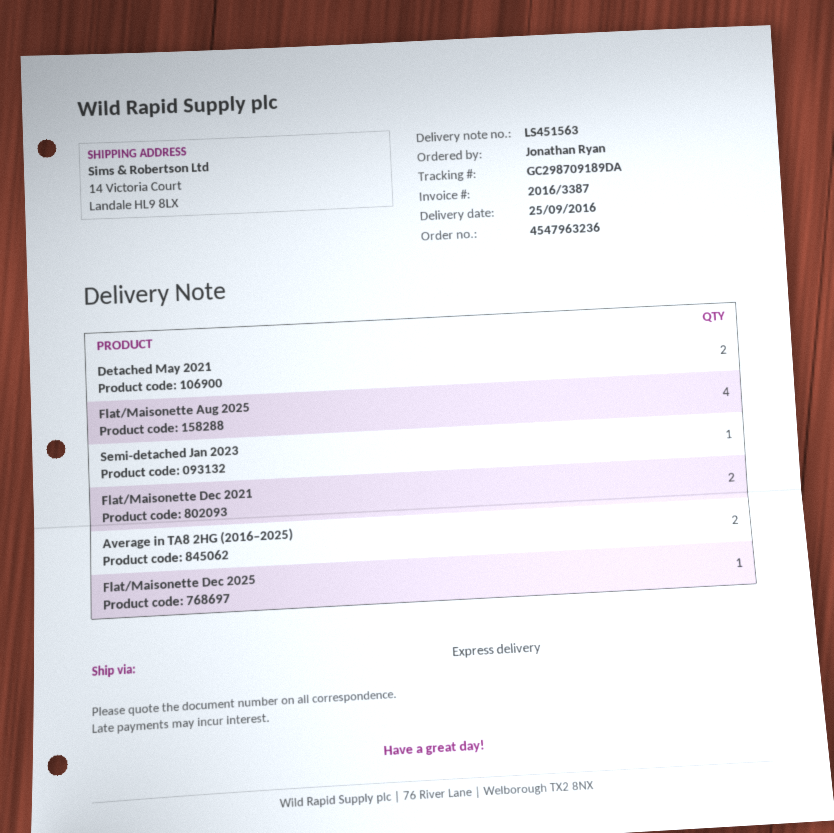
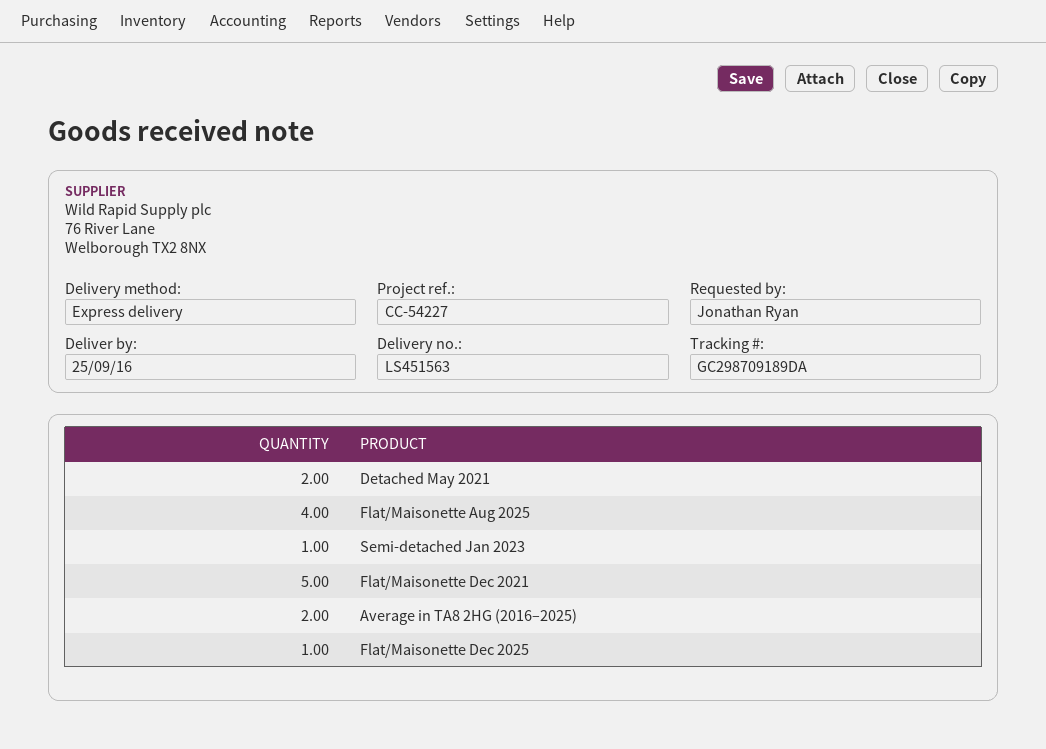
Flat/Maisonette Dec 2021: 2 -> 5

